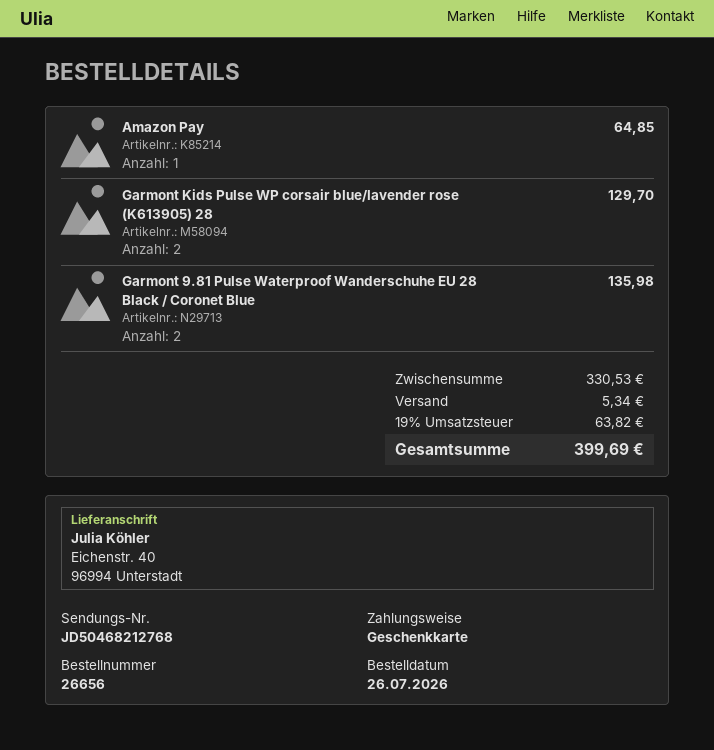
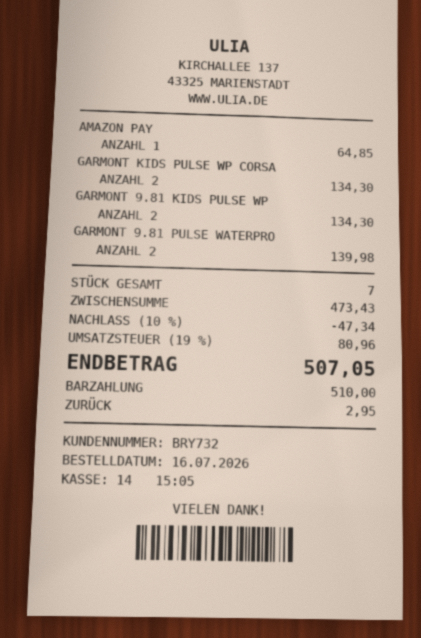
order date: 2026-07-26 -> 2026-07-16
payment method: gift card -> cash
Garmont Kids Pulse WP corsair blue/lavender rose (K613905) 28: 2 for 129.70 -> 2 for 134.30
Garmont 9.81 Pulse Waterproof Wanderschuhe EU 28 Black / Coronet Blue: 2 for 135.98 -> 2 for 139.98
GARMONT 9.81 KIDS PULSE WP: none -> 2 for 134.30
subtotal: 330.53 -> 473.43
discount: none -> 10% = 47.34
shipping: 5.34 -> none
tax: 19% = 63.82 -> 19% = 80.96
total: 399.69 -> 507.05

